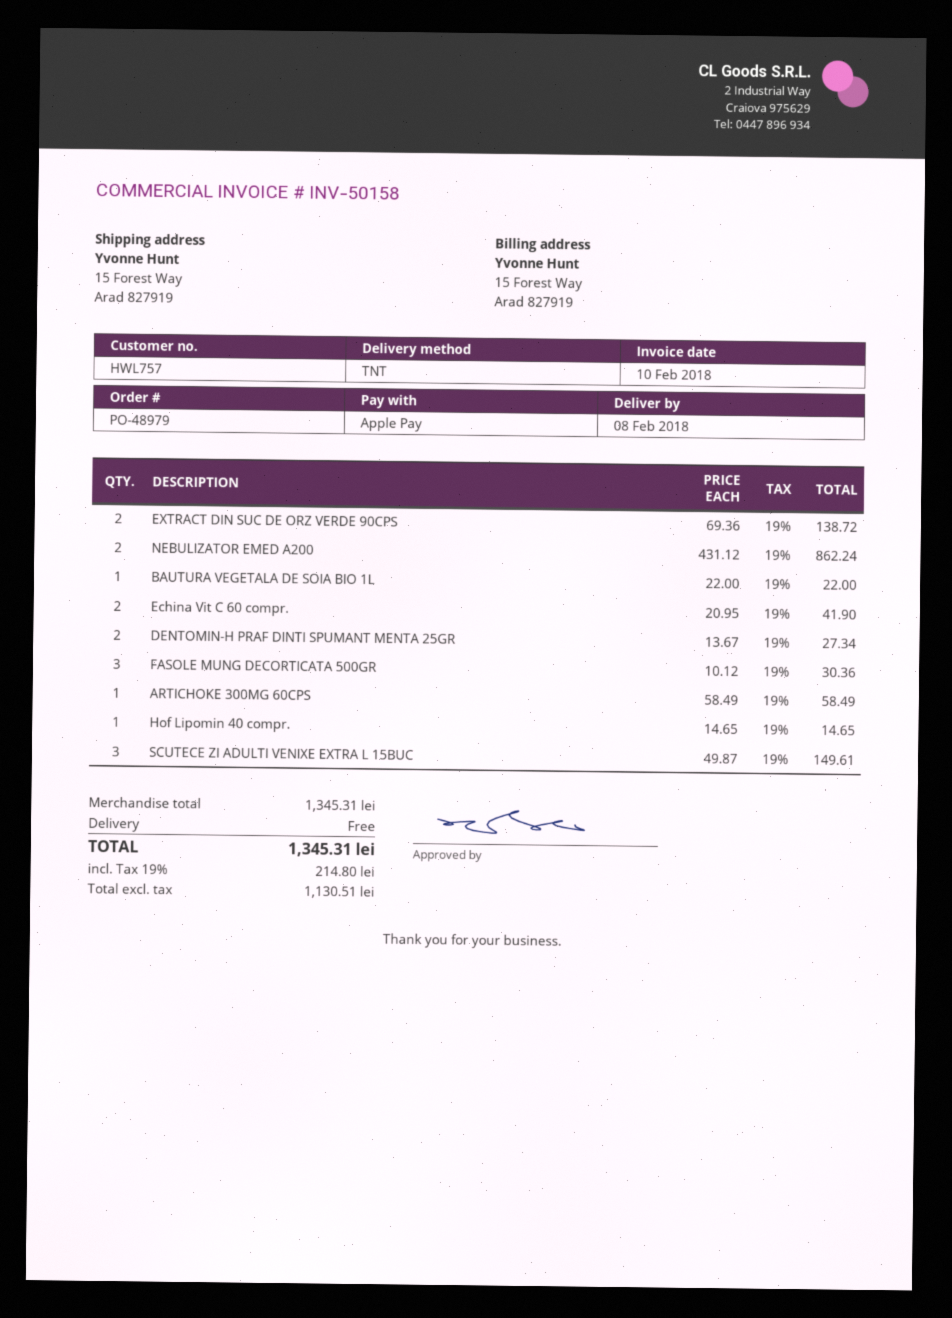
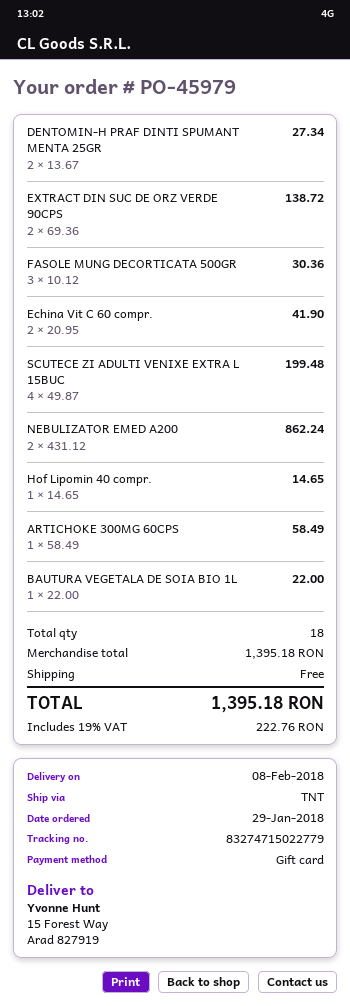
order number: PO-48979 -> PO-45979
payment method: Apple Pay -> gift card
SCUTECE ZI ADULTI VENIXE EXTRA L 15BUC: 3 x 49.87 = 149.61 -> 4 x 49.87 = 199.48
subtotal: 1345.31 -> 1395.18
tax: 19% = 214.80 -> 19% = 222.76
total: 1345.31 -> 1395.18

